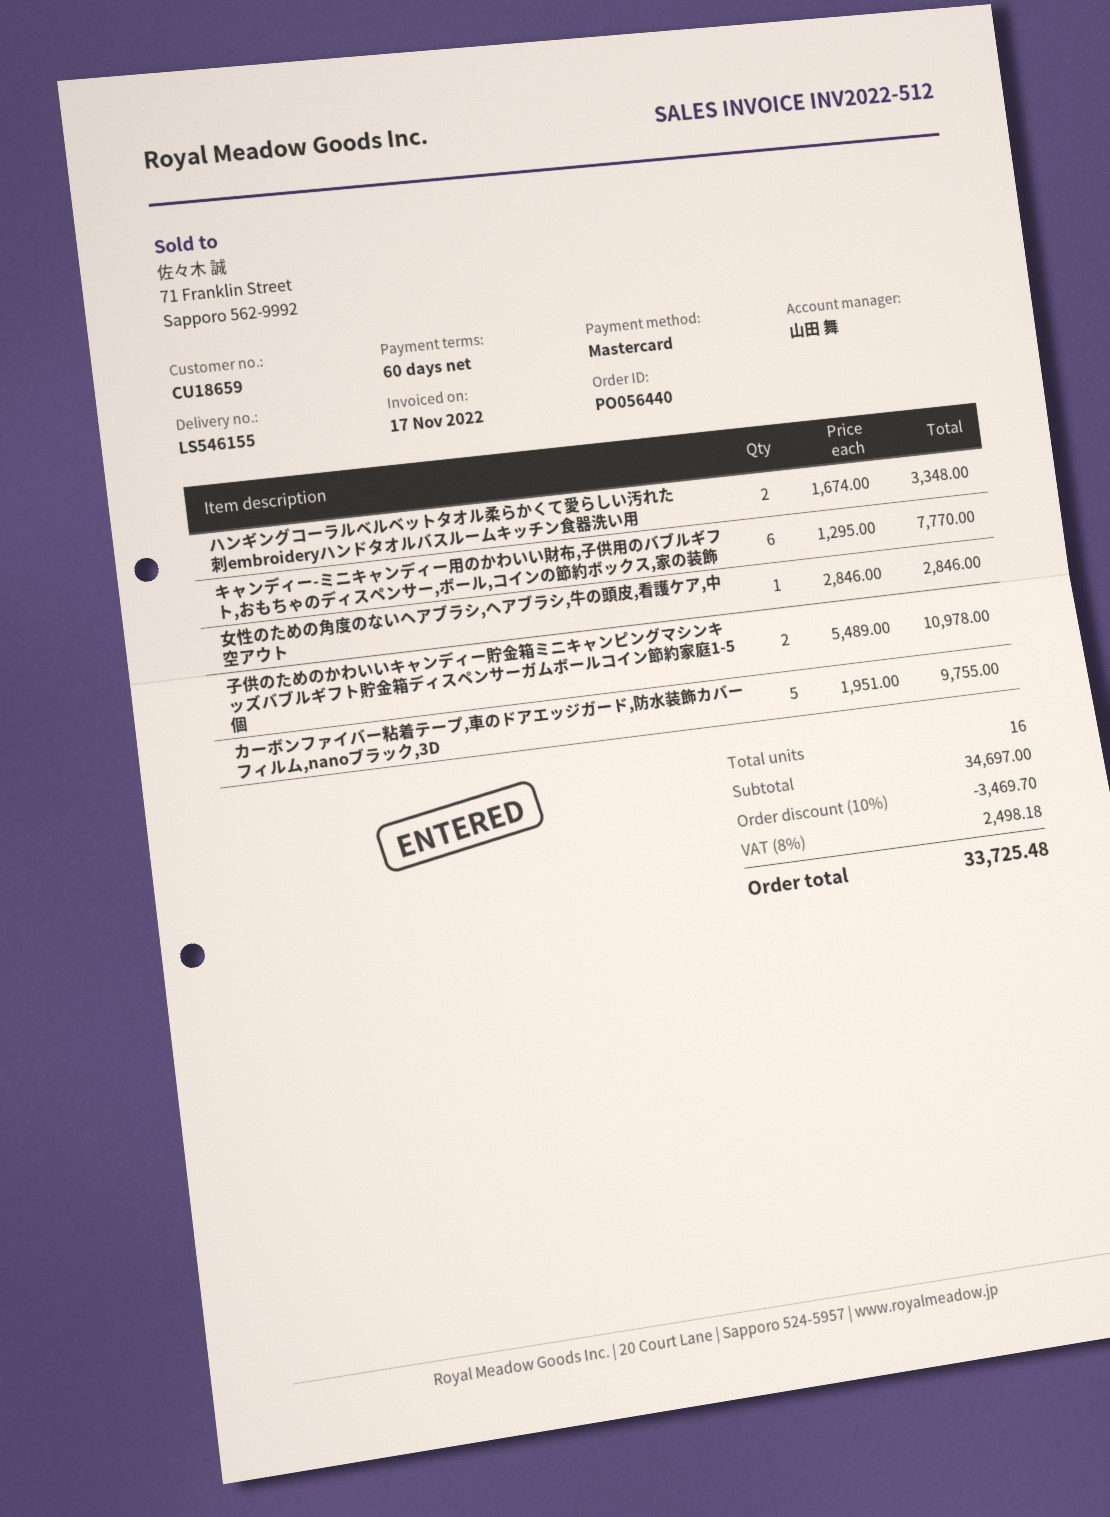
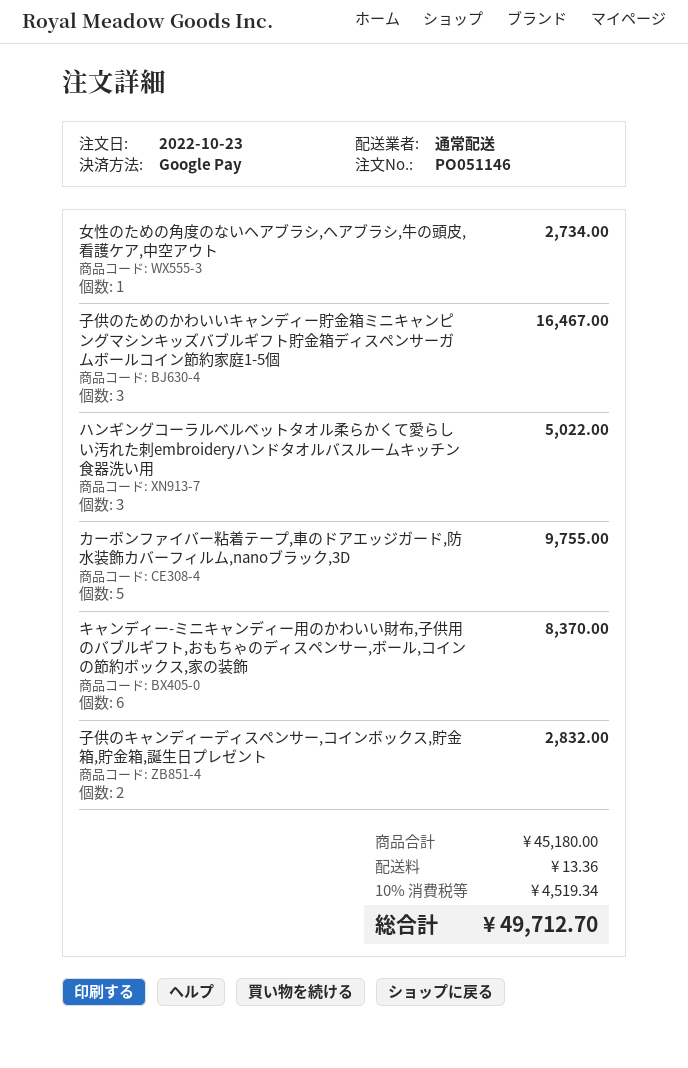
order number: PO056440 -> PO051146
payment method: Mastercard -> Google Pay
ハンギングコーラルベルベットタオル柔らかくて愛らしい汚れた刺embroideryハンドタオルバスルームキッチン食器洗い用: 2 for 3348.00 -> 3 for 5022.00
キャンディー-ミニキャンディー用のかわいい財布,子供用のバブルギフト,おもちゃのディスペンサー,ボール,コインの節約ボックス,家の装飾: 6 for 7770.00 -> 6 for 8370.00
女性のための角度のないヘアブラシ,ヘアブラシ,牛の頭皮,看護ケア,中空アウト: 1 for 2846.00 -> 1 for 2734.00
子供のためのかわいいキャンディー貯金箱ミニキャンピングマシンキッズバブルギフト貯金箱ディスペンサーガムボールコイン節約家庭1-5個: 2 for 10978.00 -> 3 for 16467.00
子供のキャンディーディスペンサー,コインボックス,貯金箱,貯金箱,誕生日プレゼント: none -> 2 for 2832.00
subtotal: 34697.00 -> 45180.00
discount: 10% = 3469.70 -> none
shipping: none -> 13.36
tax: 8% = 2498.18 -> 10% = 4519.34
total: 33725.48 -> 49712.70

